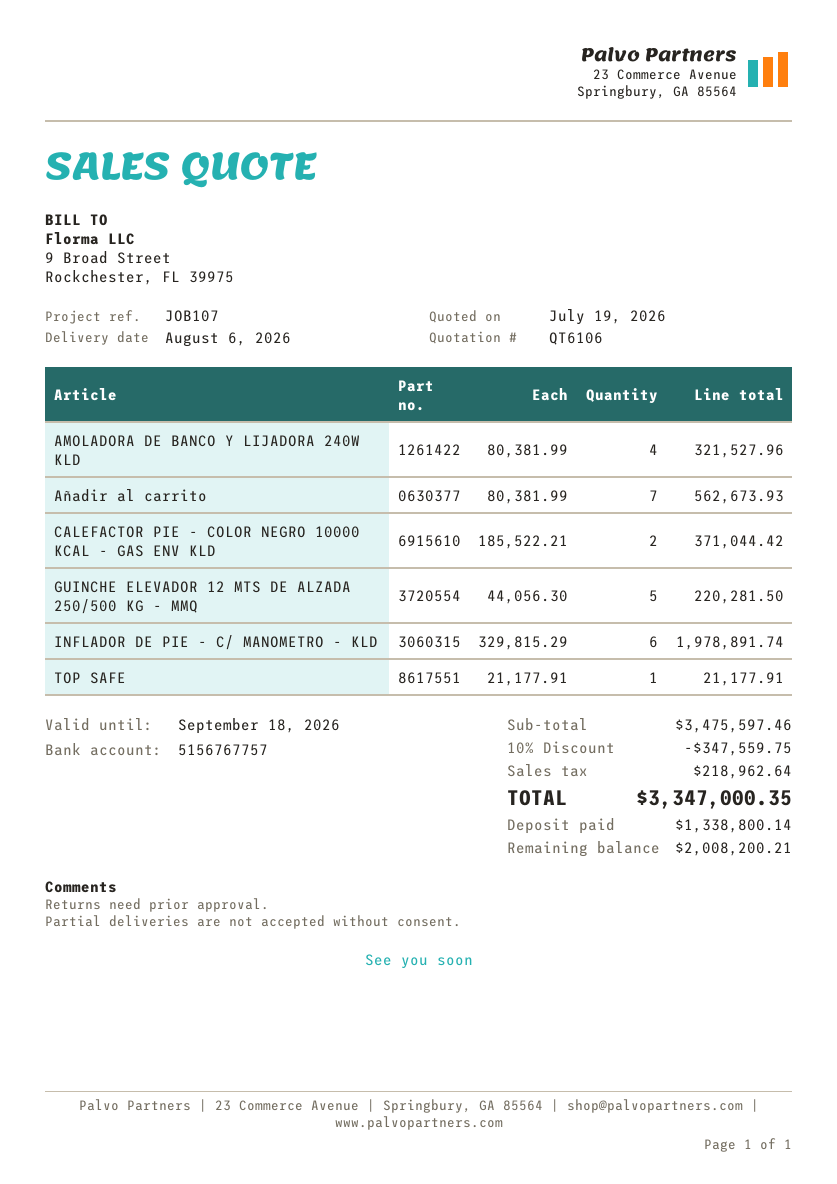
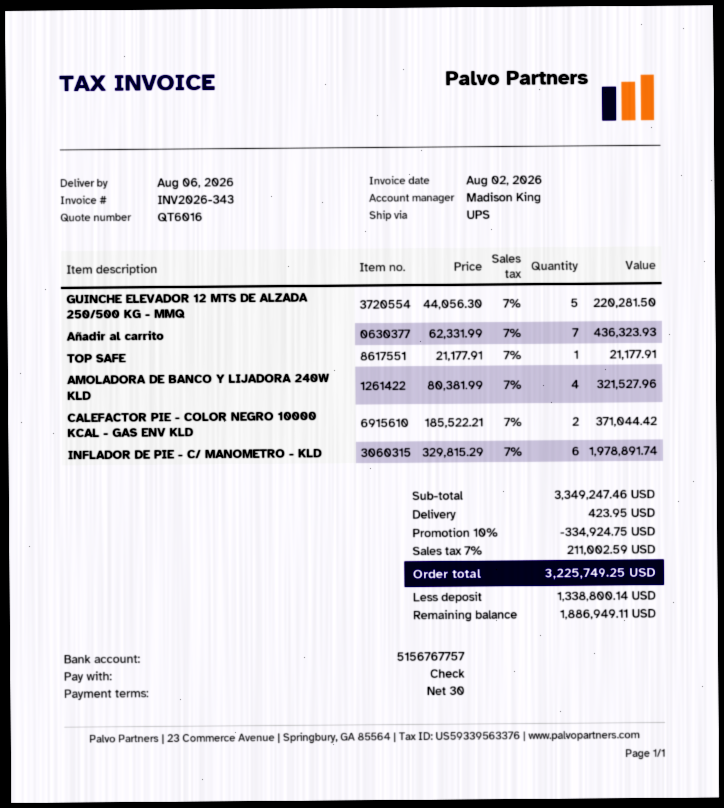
quote number: QT6106 -> QT6016
Añadir al carrito: 7 x 80381.99 = 562673.93 -> 7 x 62331.99 = 436323.93
subtotal: 3475597.46 -> 3349247.46
discount: 10% = 347559.75 -> 10% = 334924.75
shipping: none -> 423.95
tax: 218962.64 -> 211002.59
total: 3347000.35 -> 3225749.25
balance: 2008200.21 -> 1886949.11

